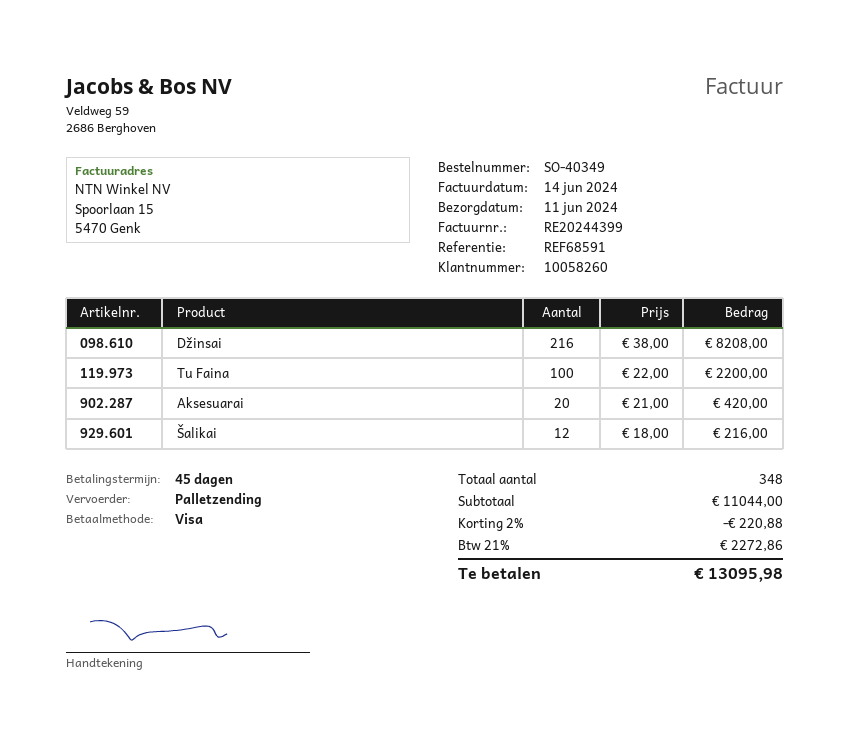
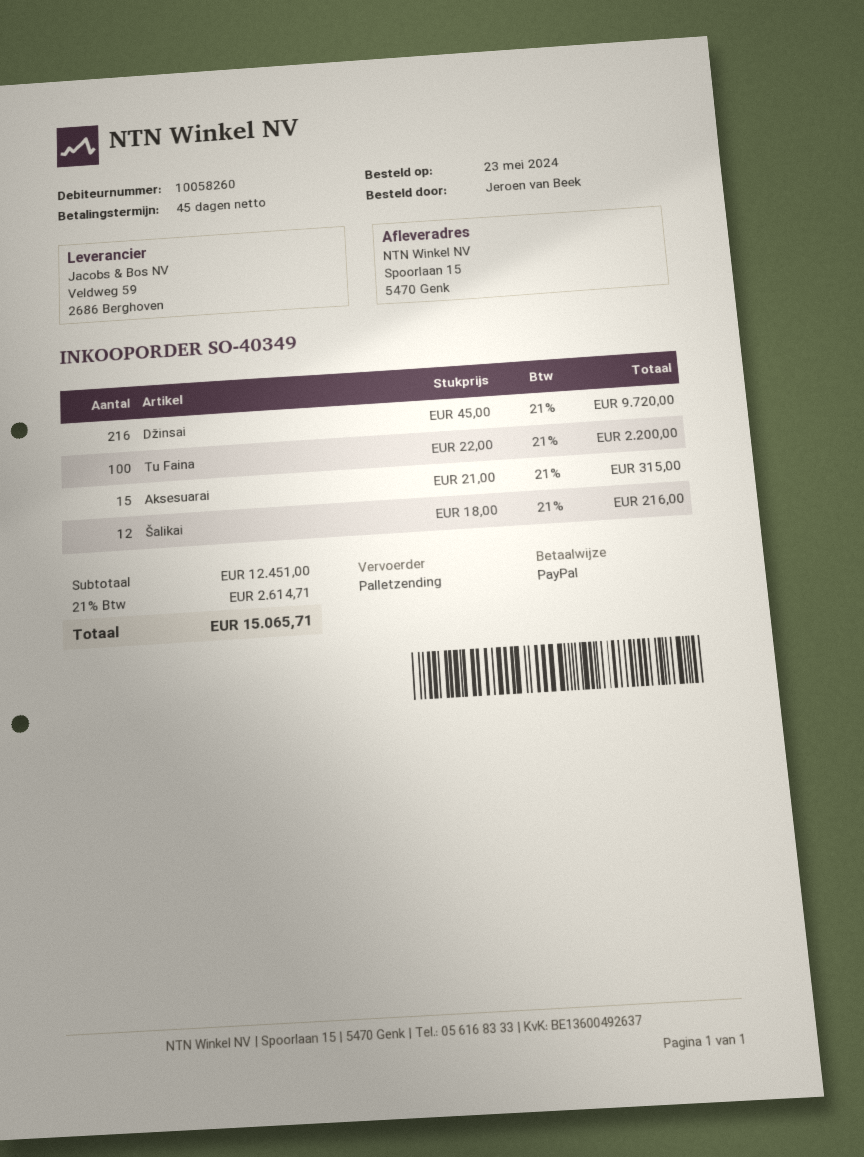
payment method: Visa -> PayPal
Džinsai: 216 x 38.00 = 8208.00 -> 216 x 45.00 = 9720.00
Aksesuarai: 20 x 21.00 = 420.00 -> 15 x 21.00 = 315.00
subtotal: 11044.00 -> 12451.00
discount: 2% = 220.88 -> none
tax: 21% = 2272.86 -> 21% = 2614.71
total: 13095.98 -> 15065.71

